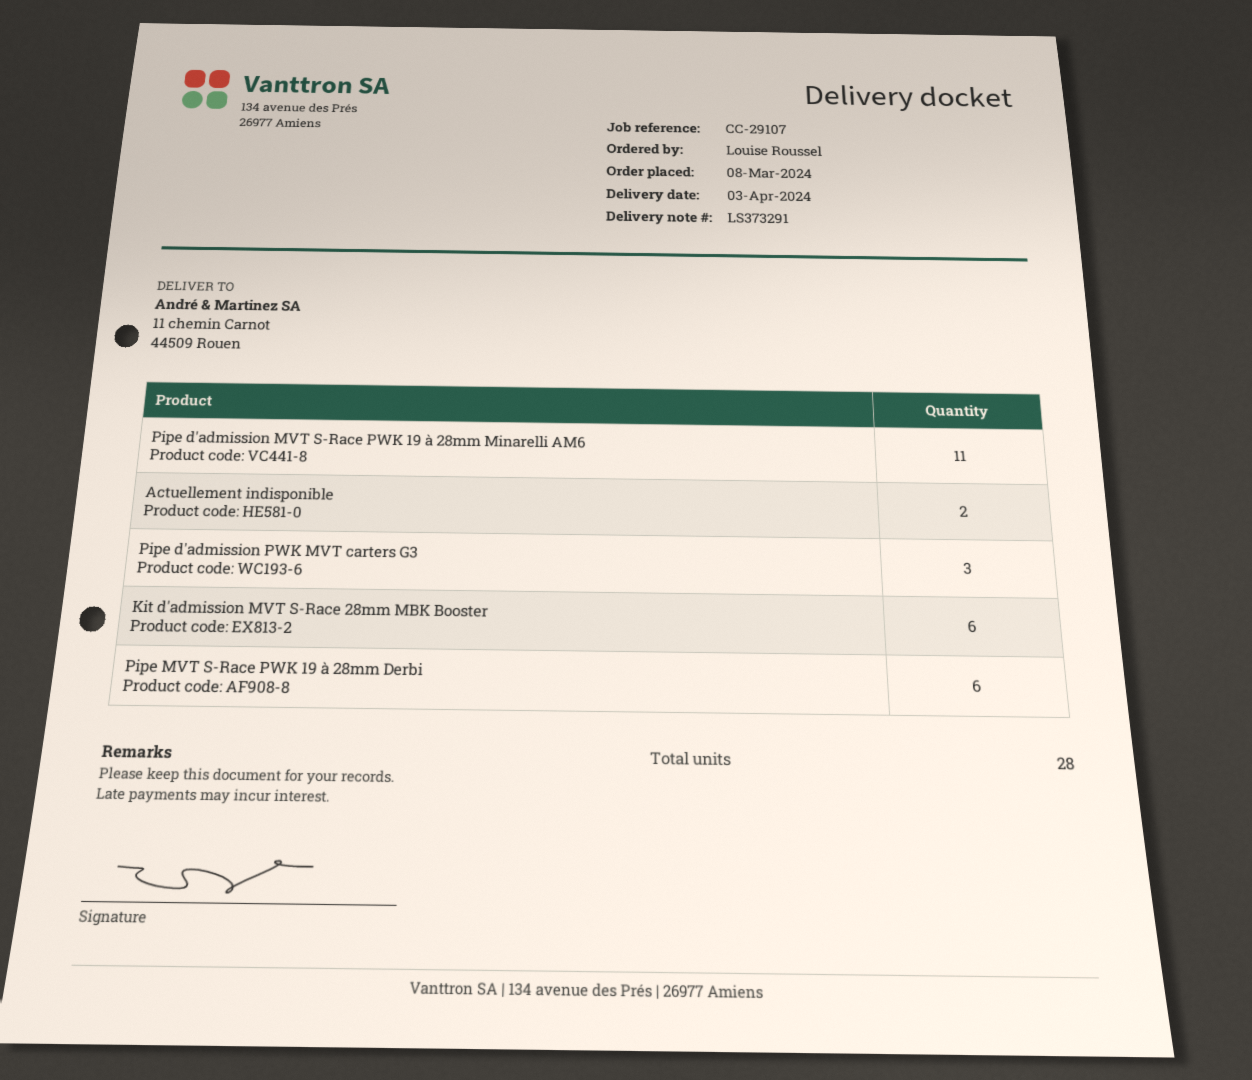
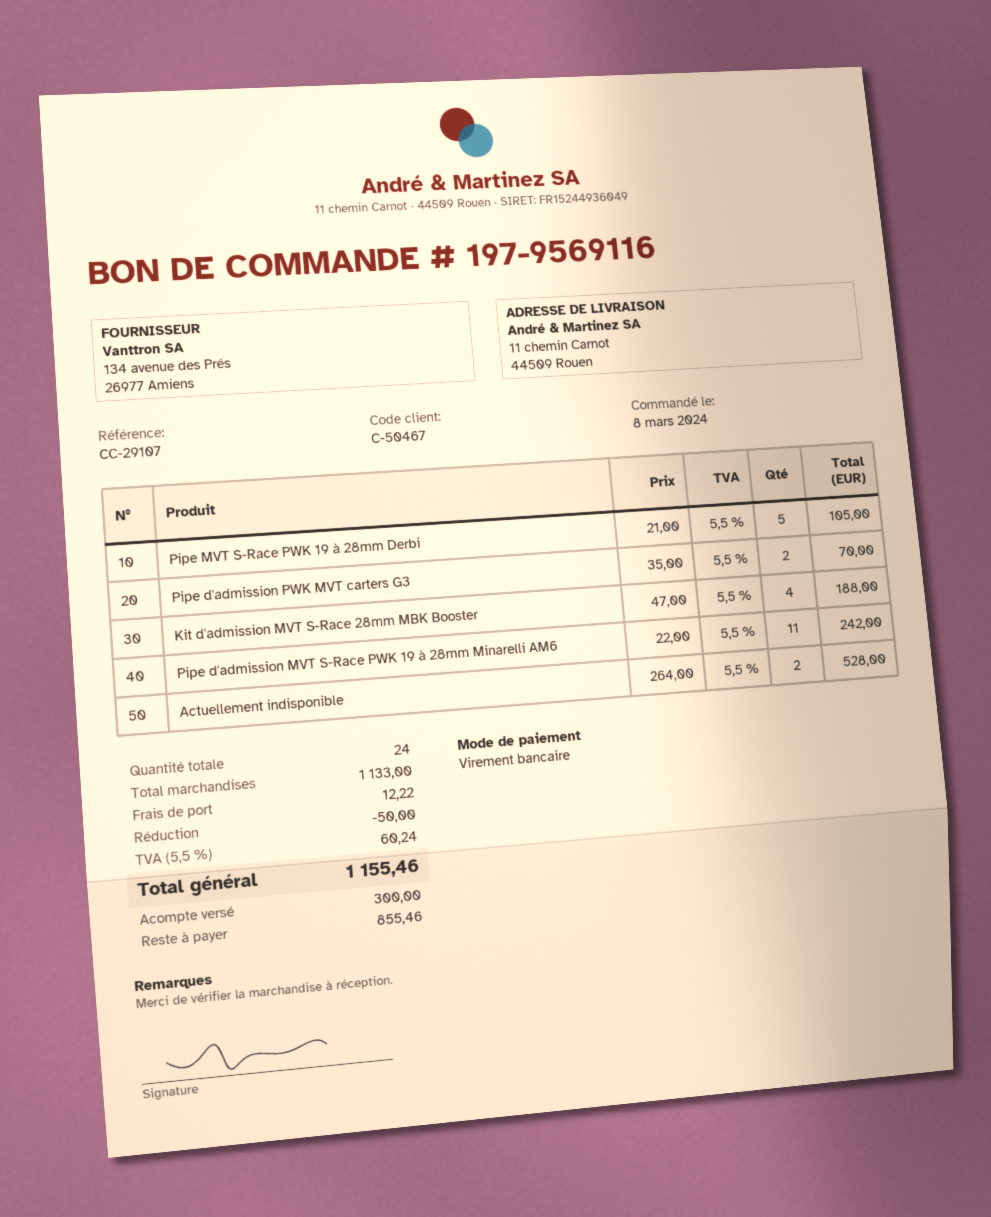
Pipe d'admission PWK MVT carters G3: 3 -> 2
Kit d'admission MVT S-Race 28mm MBK Booster: 6 -> 4
Pipe MVT S-Race PWK 19 à 28mm Derbi: 6 -> 5
total quantity: 28 -> 24

